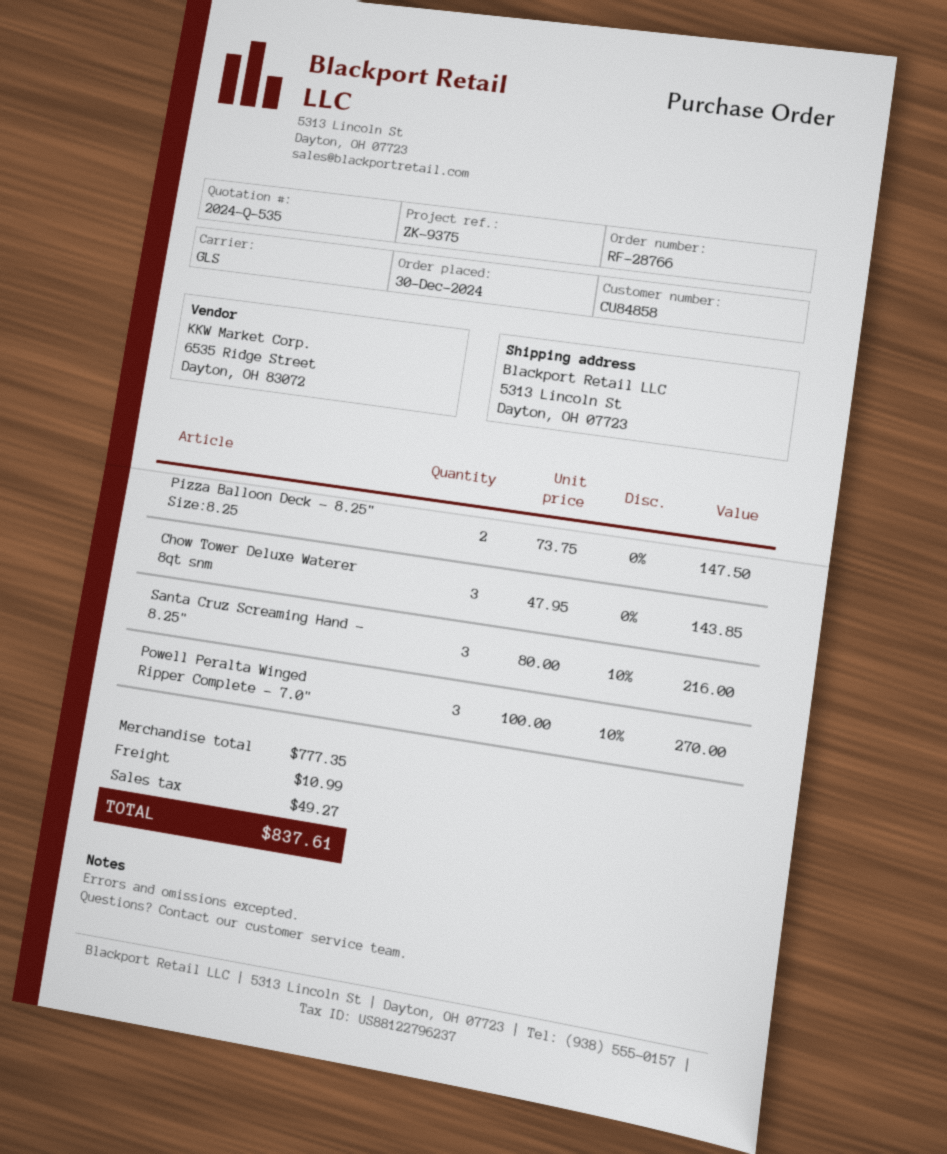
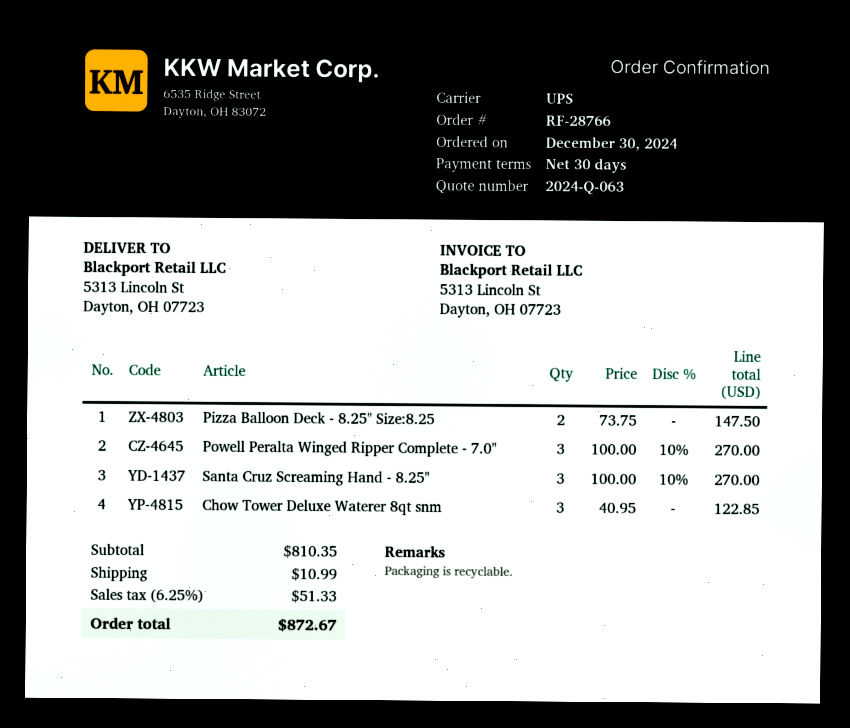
quote number: 2024-Q-535 -> 2024-Q-063
shipping method: GLS -> UPS
Chow Tower Deluxe Waterer 8qt snm: 3 x 47.95 = 143.85 -> 3 x 40.95 = 122.85
Santa Cruz Screaming Hand - 8.25": 3 x 80.00 - 10% = 216.00 -> 3 x 100.00 - 10% = 270.00
subtotal: 777.35 -> 810.35
tax: 49.27 -> 51.33
total: 837.61 -> 872.67

